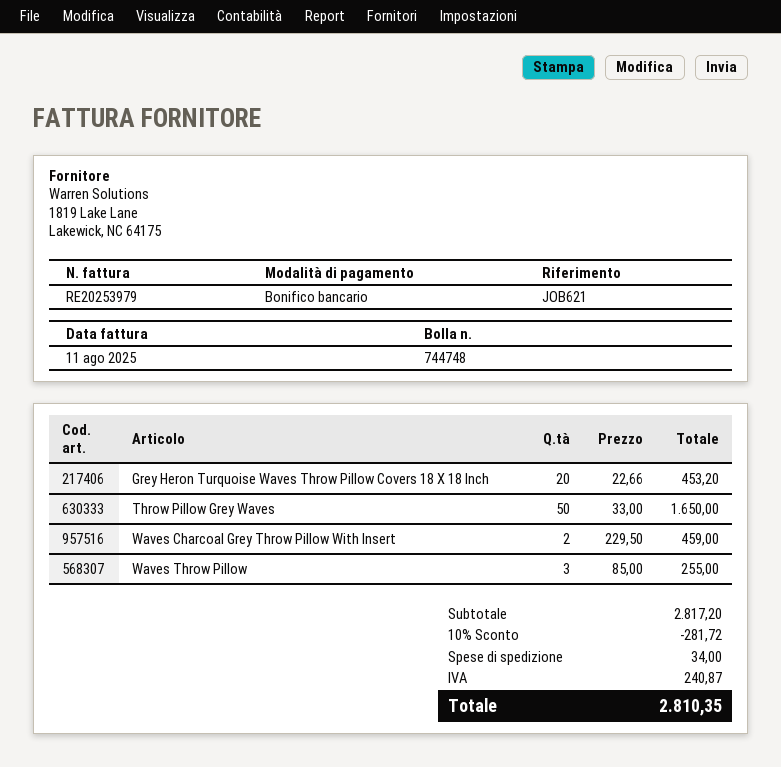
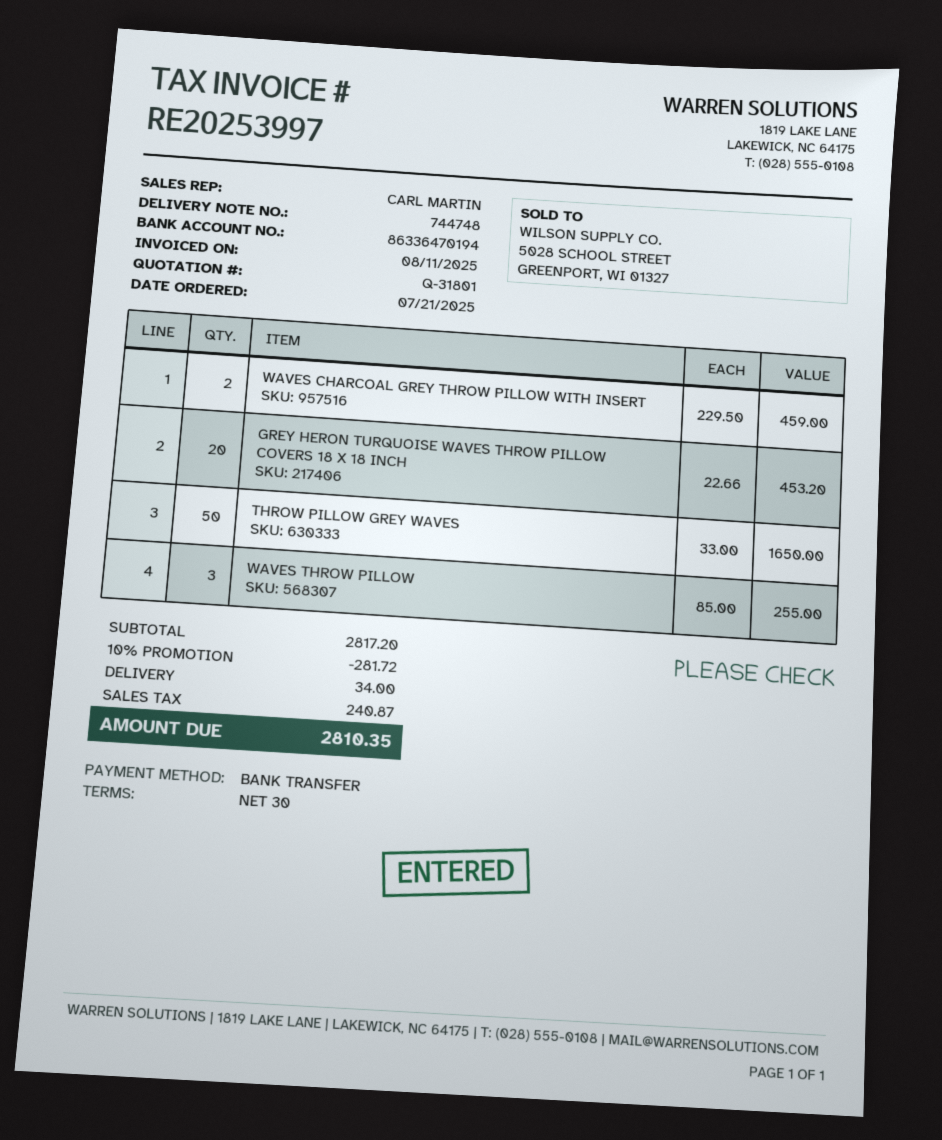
invoice number: RE20253979 -> RE20253997

